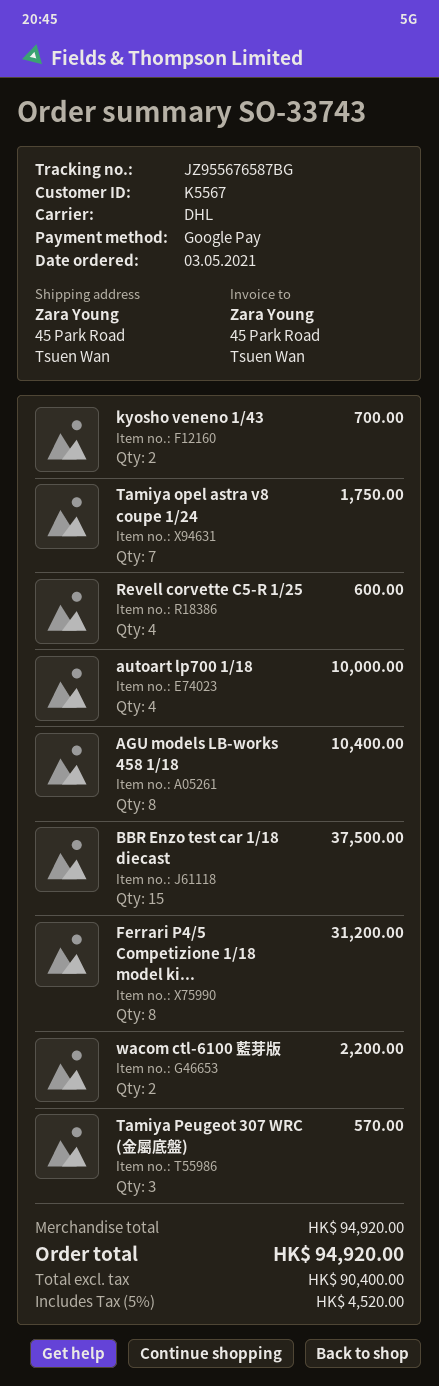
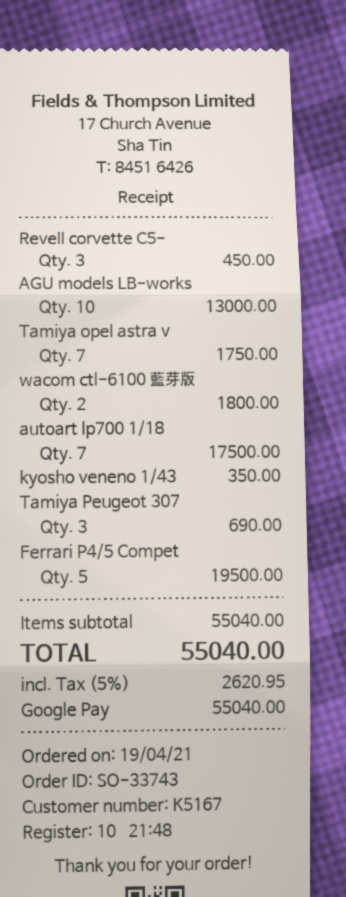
order date: 2021-05-03 -> 2021-04-19
customer number: K5567 -> K5167
kyosho veneno 1/43: 2 for 700.00 -> 1 for 350.00
Revell corvette C5-R 1/25: 4 for 600.00 -> 3 for 450.00
autoart lp700 1/18: 4 for 10000.00 -> 7 for 17500.00
AGU models LB-works 458 1/18: 8 for 10400.00 -> 10 for 13000.00
BBR Enzo test car 1/18 diecast: 15 for 37500.00 -> none
Ferrari P4/5 Competizione 1/18 model ki...: 8 for 31200.00 -> 5 for 19500.00
wacom ctl-6100 藍芽版: 2 for 2200.00 -> 2 for 1800.00
Tamiya Peugeot 307 WRC (金屬底盤): 3 for 570.00 -> 3 for 690.00
subtotal: 94920.00 -> 55040.00
tax: 5% = 4520.00 -> 5% = 2620.95
total: 94920.00 -> 55040.00

